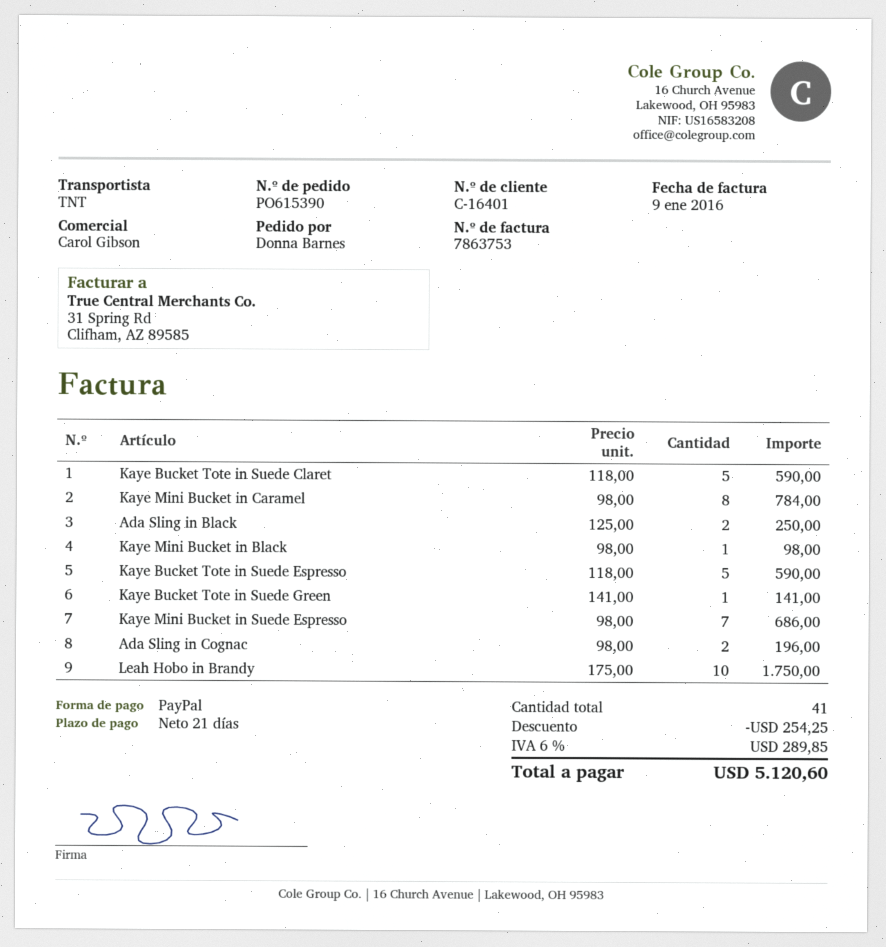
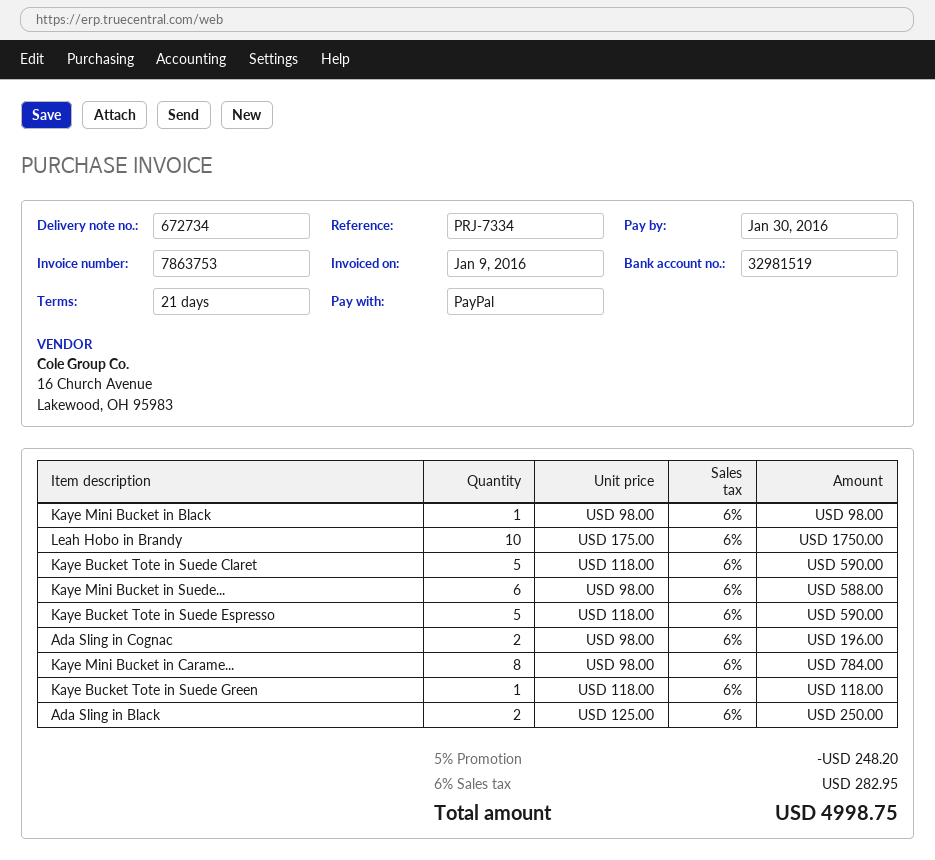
Kaye Bucket Tote in Suede Green: 1 x 141.00 = 141.00 -> 1 x 118.00 = 118.00
Kaye Mini Bucket in Suede Espresso: 7 x 98.00 = 686.00 -> 6 x 98.00 = 588.00
discount: 254.25 -> 248.20
tax: 6% = 289.85 -> 6% = 282.95
total: 5120.60 -> 4998.75

